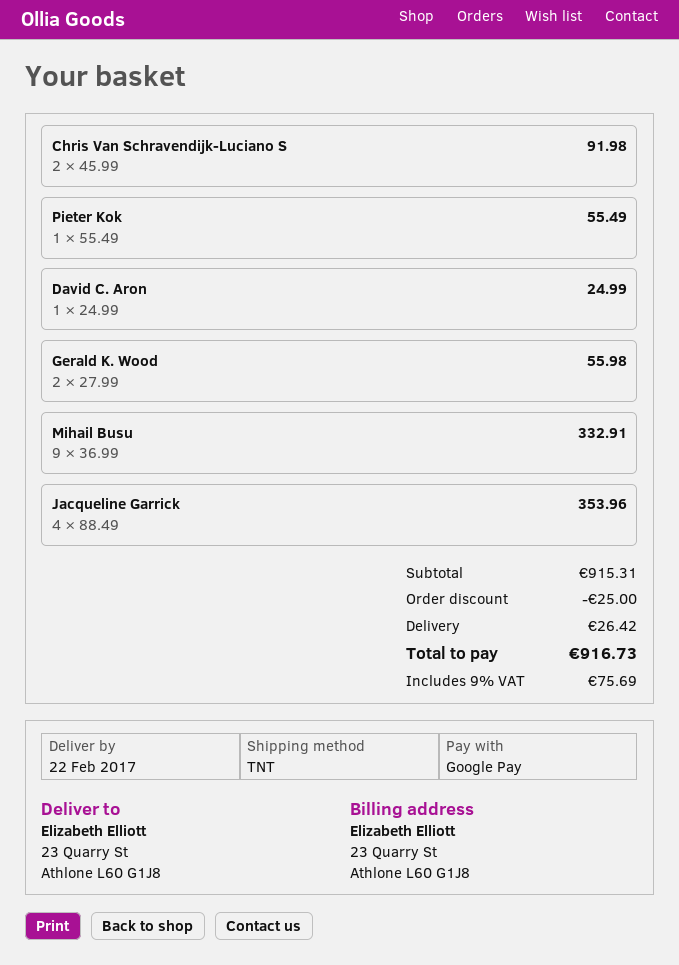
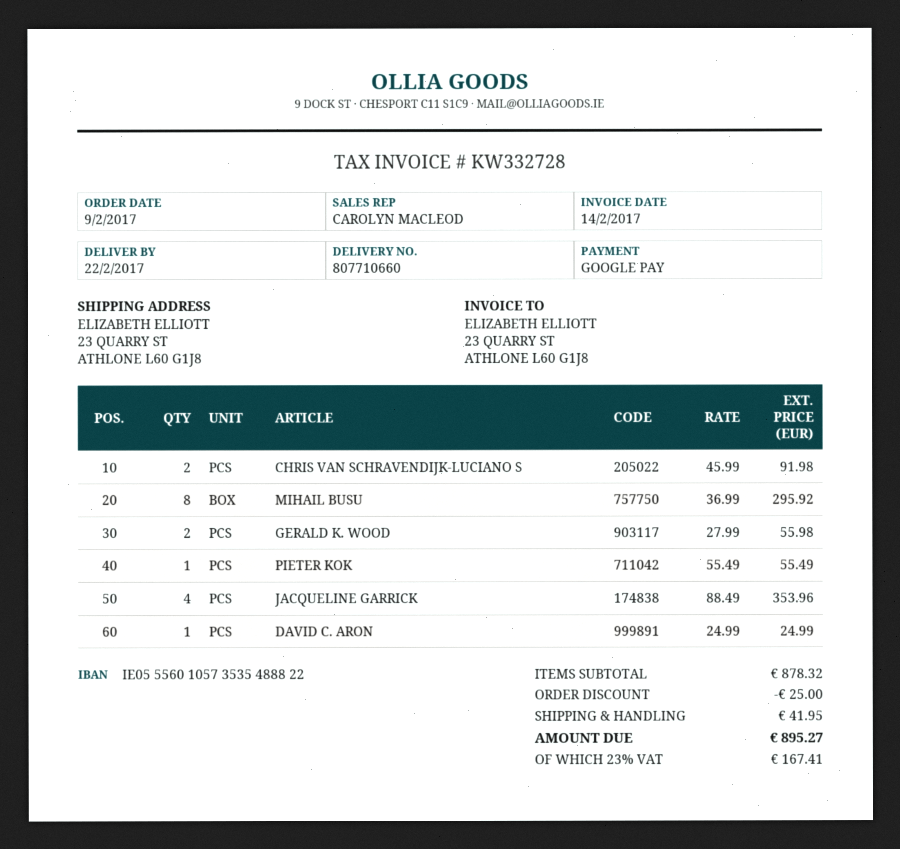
Mihail Busu: 9 x 36.99 = 332.91 -> 8 x 36.99 = 295.92
subtotal: 915.31 -> 878.32
shipping: 26.42 -> 41.95
tax: 9% = 75.69 -> 23% = 167.41
total: 916.73 -> 895.27

